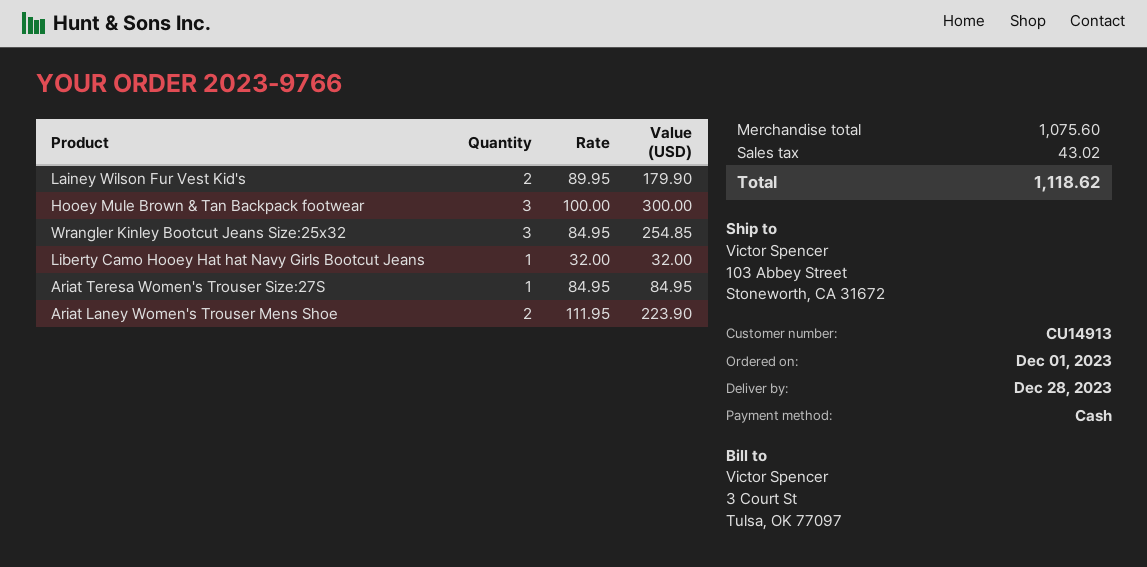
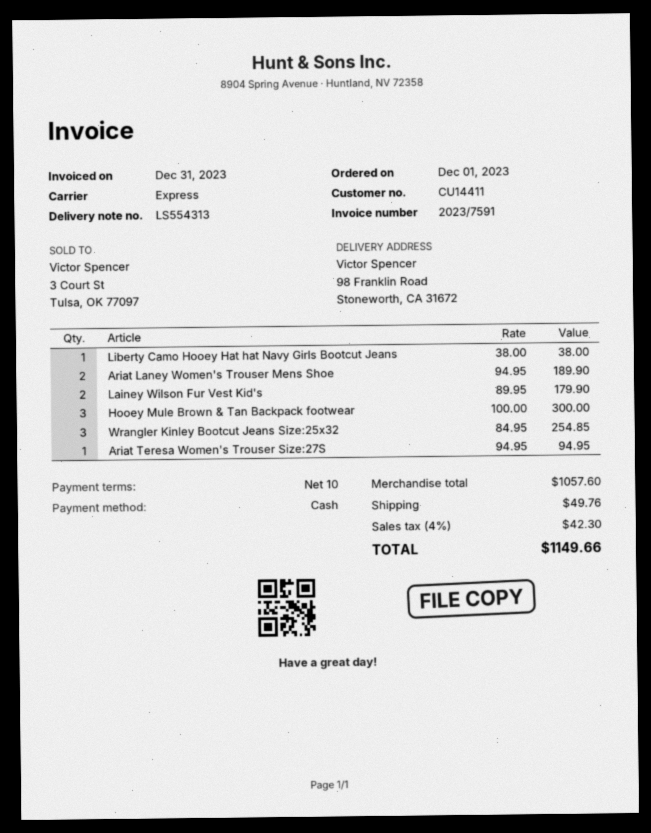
customer number: CU14913 -> CU14411
ship to: 103 Abbey Street, Stoneworth, CA 31672 -> 98 Franklin Road, Stoneworth, CA 31672
Liberty Camo Hooey Hat hat Navy Girls Bootcut Jeans: 1 x 32.00 = 32.00 -> 1 x 38.00 = 38.00
Ariat Teresa Women's Trouser Size:27S: 1 x 84.95 = 84.95 -> 1 x 94.95 = 94.95
Ariat Laney Women's Trouser Mens Shoe: 2 x 111.95 = 223.90 -> 2 x 94.95 = 189.90
subtotal: 1075.60 -> 1057.60
shipping: none -> 49.76
tax: 43.02 -> 42.30
total: 1118.62 -> 1149.66

